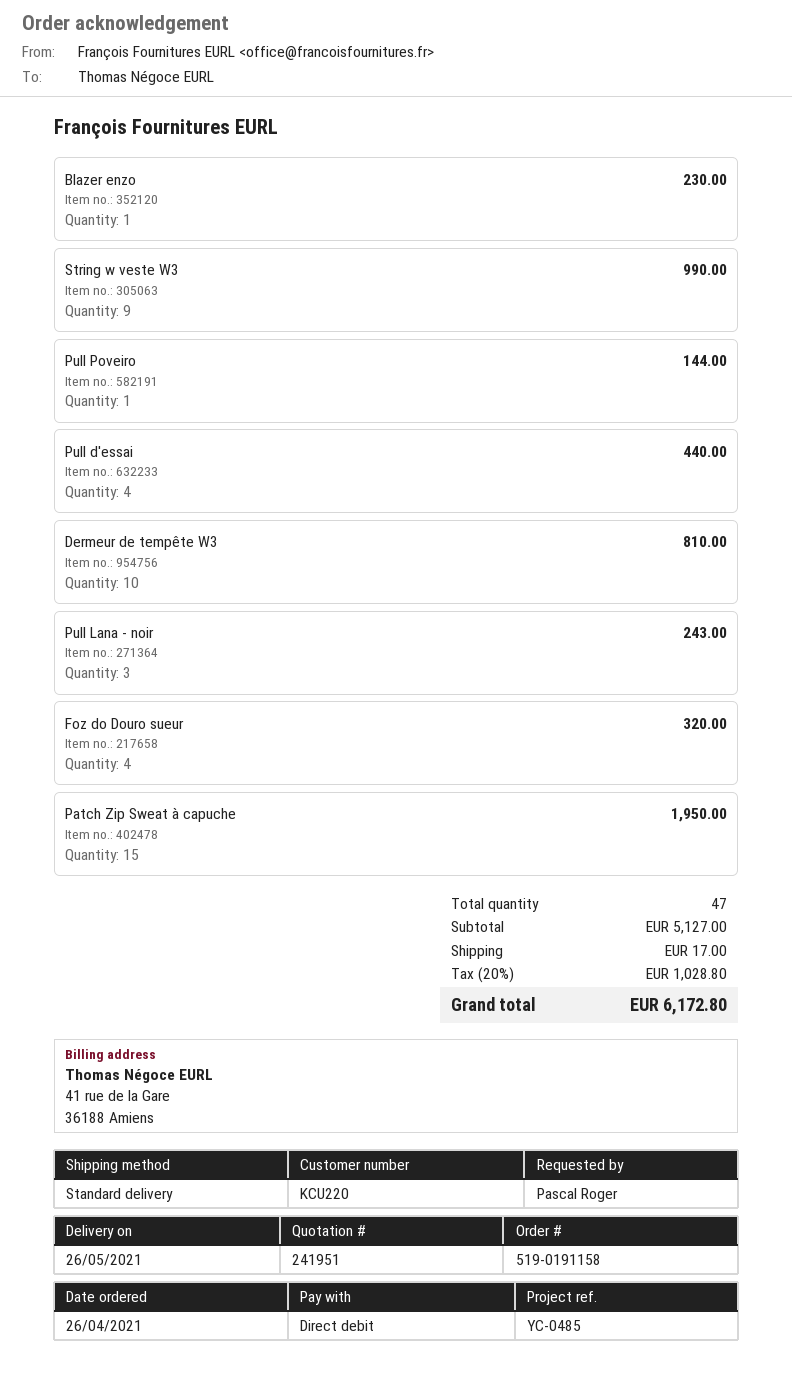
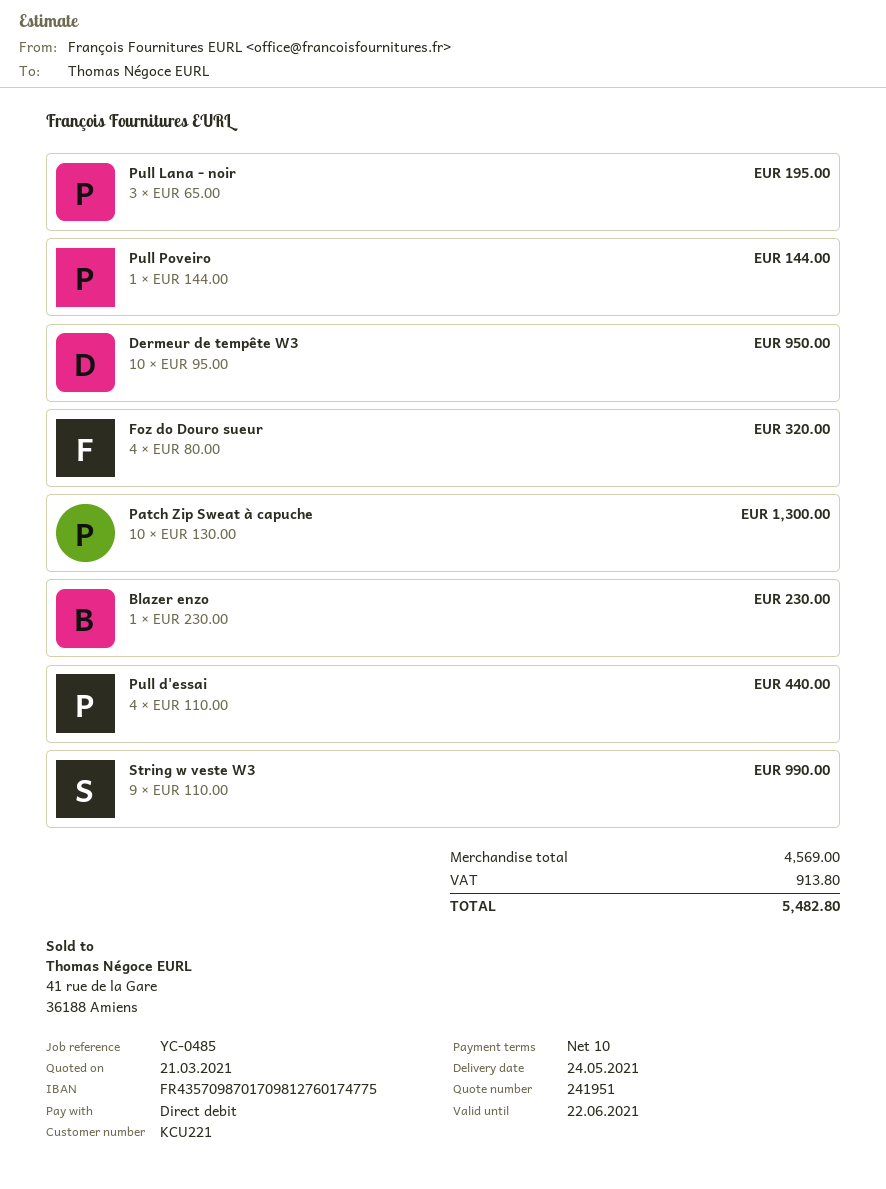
delivery date: 2021-05-26 -> 2021-05-24
customer number: KCU220 -> KCU221
Dermeur de tempête W3: 10 for 810.00 -> 10 for 950.00
Pull Lana - noir: 3 for 243.00 -> 3 for 195.00
Patch Zip Sweat à capuche: 15 for 1950.00 -> 10 for 1300.00
subtotal: 5127.00 -> 4569.00
shipping: 17.00 -> none
tax: 1028.80 -> 913.80
total: 6172.80 -> 5482.80

